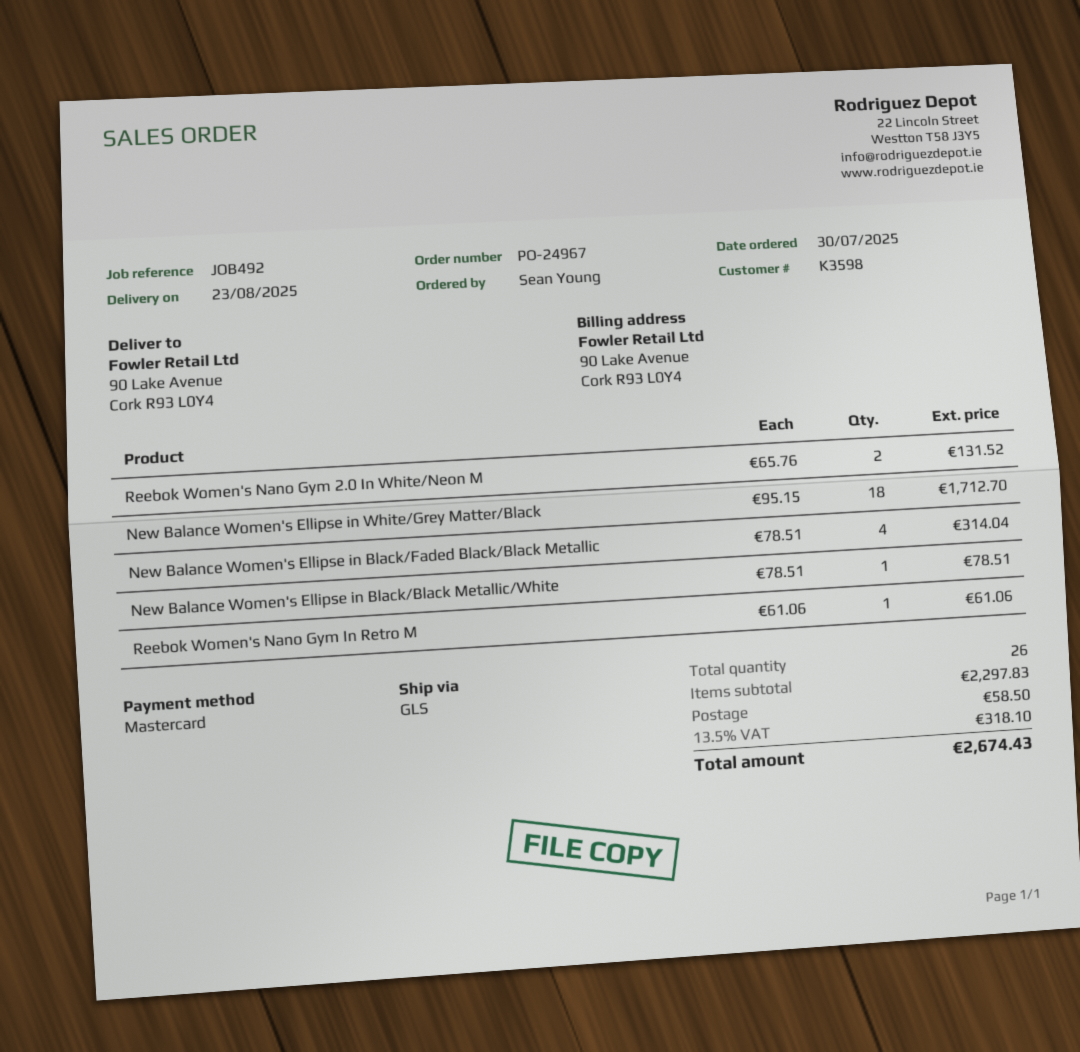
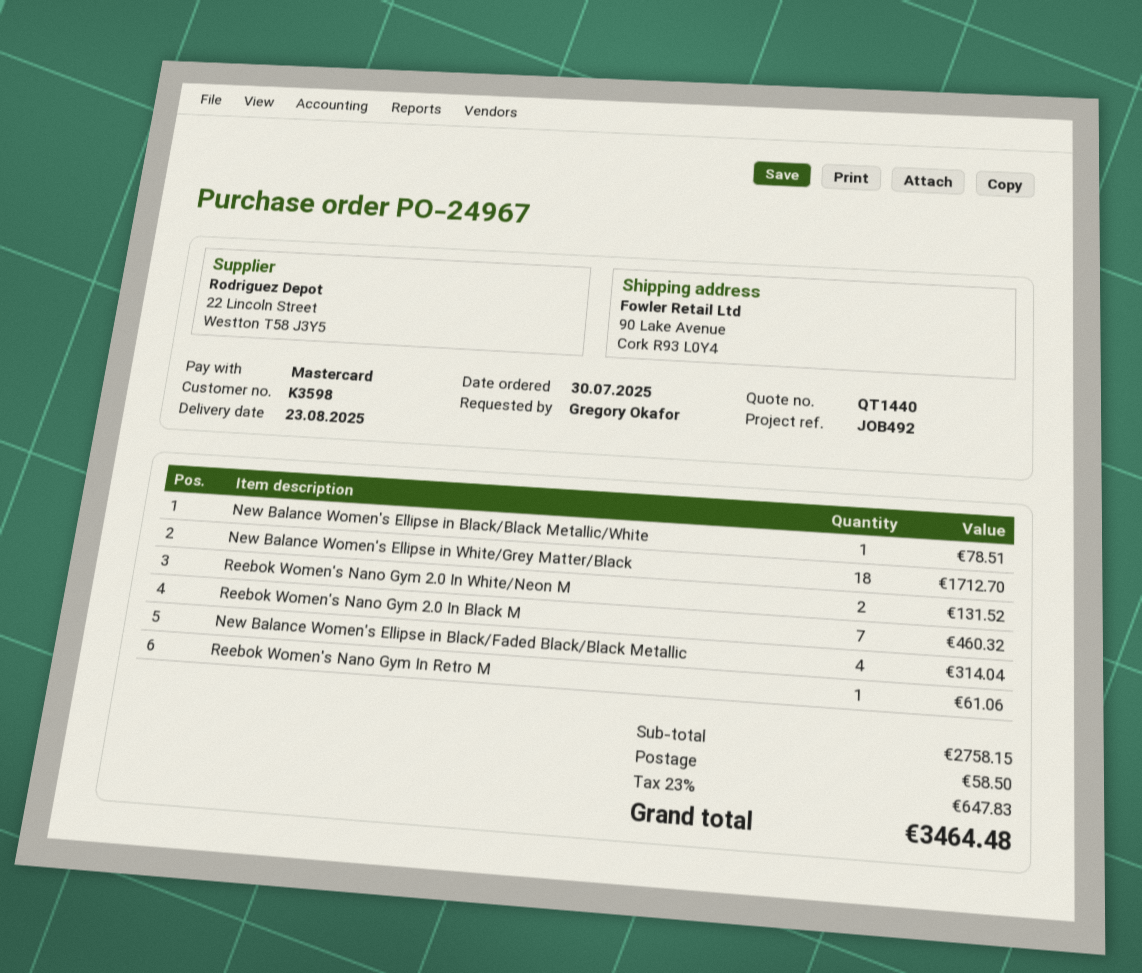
ordered by: Sean Young -> Gregory Okafor
Reebok Women's Nano Gym 2.0 In Black M: none -> 7 for 460.32
subtotal: 2297.83 -> 2758.15
tax: 13.5% = 318.10 -> 23% = 647.83
total: 2674.43 -> 3464.48

